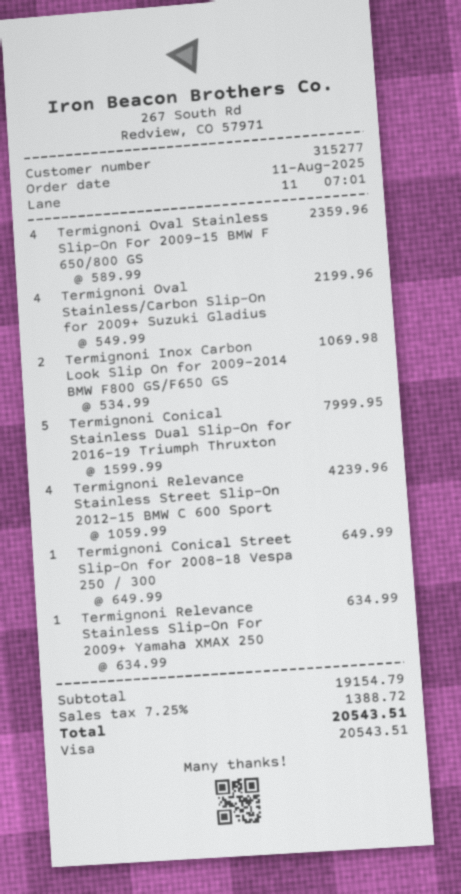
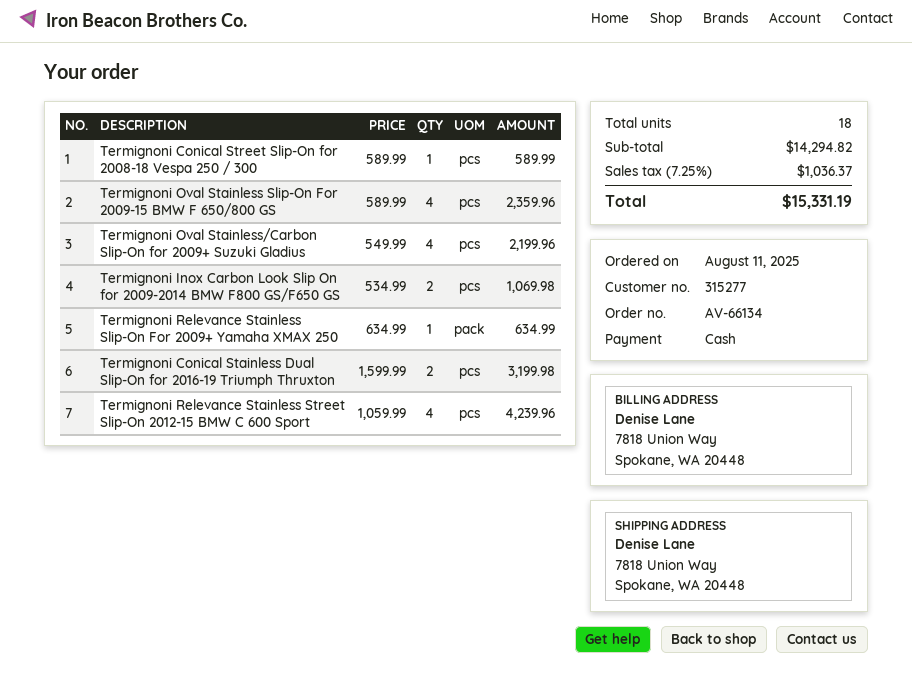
payment method: Visa -> cash
Termignoni Conical Stainless Dual Slip-On for 2016-19 Triumph Thruxton: 5 x 1599.99 = 7999.95 -> 2 x 1599.99 = 3199.98
Termignoni Conical Street Slip-On for 2008-18 Vespa 250 / 300: 1 x 649.99 = 649.99 -> 1 x 589.99 = 589.99
subtotal: 19154.79 -> 14294.82
tax: 7.25% = 1388.72 -> 7.25% = 1036.37
total: 20543.51 -> 15331.19

